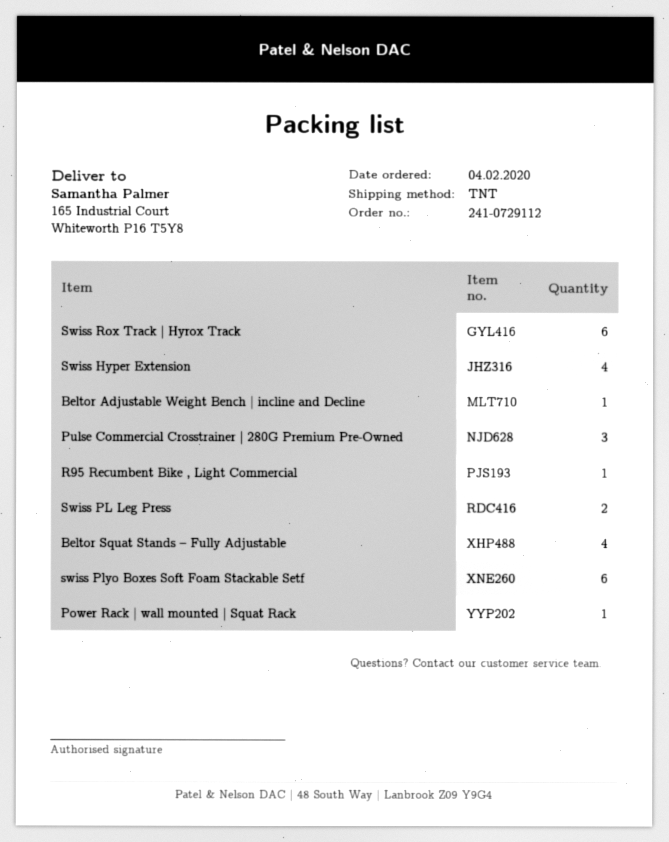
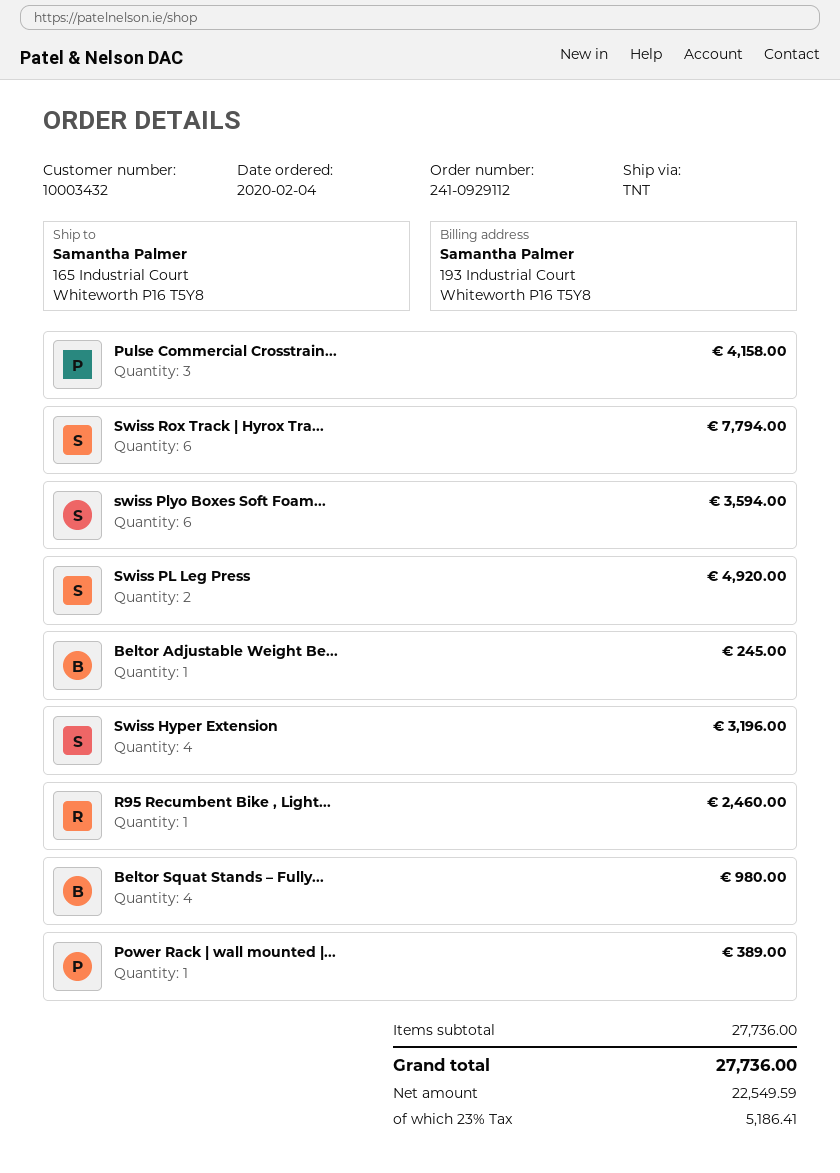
order number: 241-0729112 -> 241-0929112

